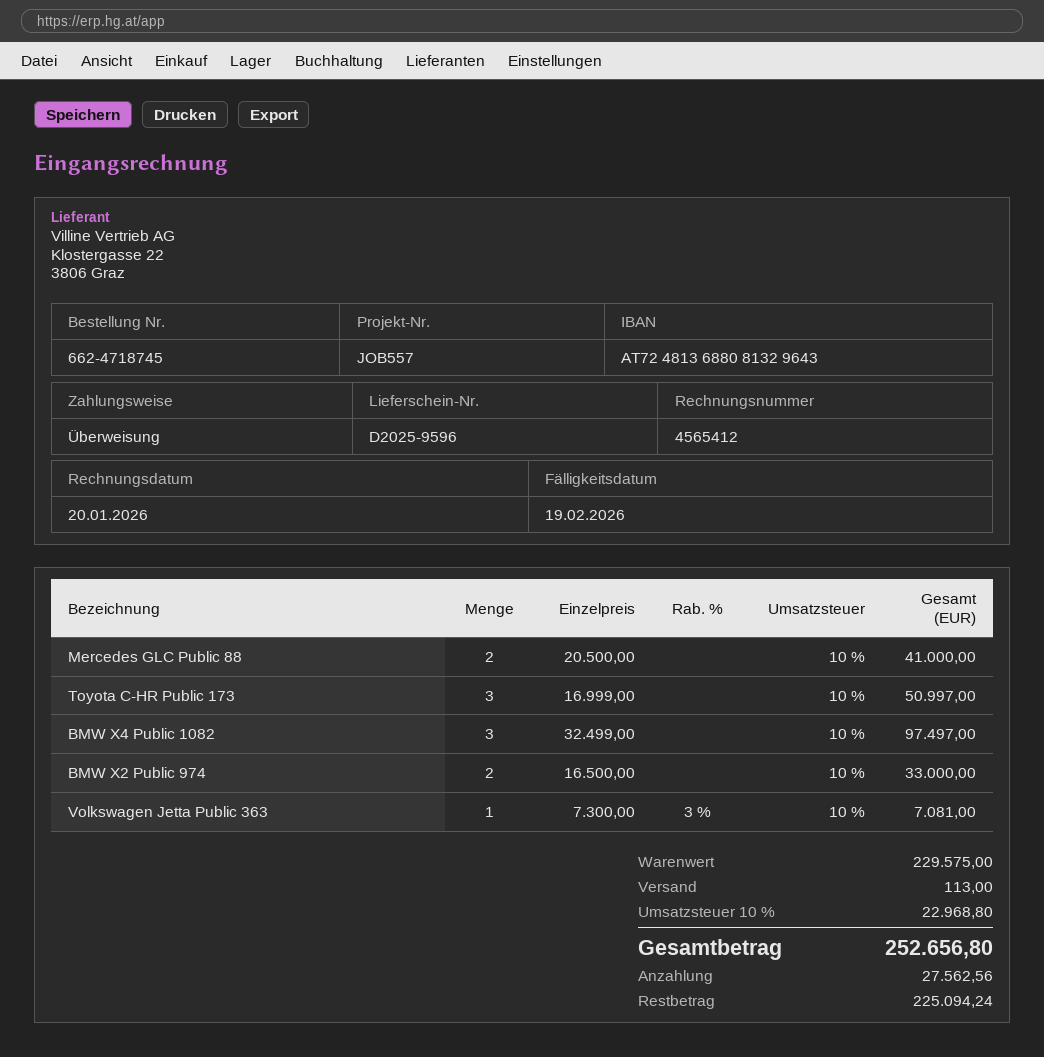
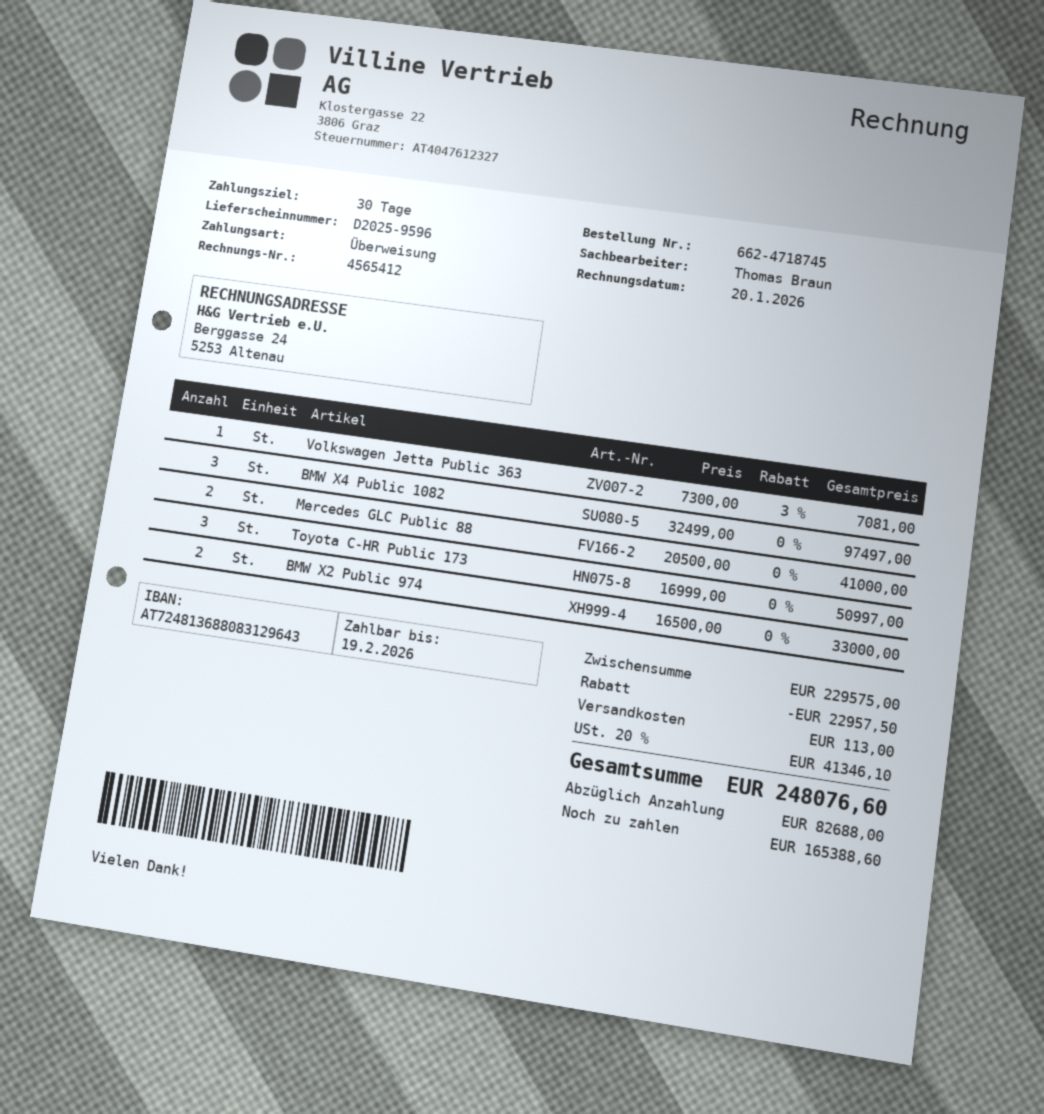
bank account: AT724813688081329643 -> AT724813688083129643
discount: none -> 22957.50
tax: 10% = 22968.80 -> 20% = 41346.10
total: 252656.80 -> 248076.60
deposit: 27562.56 -> 82688.00
balance: 225094.24 -> 165388.60

